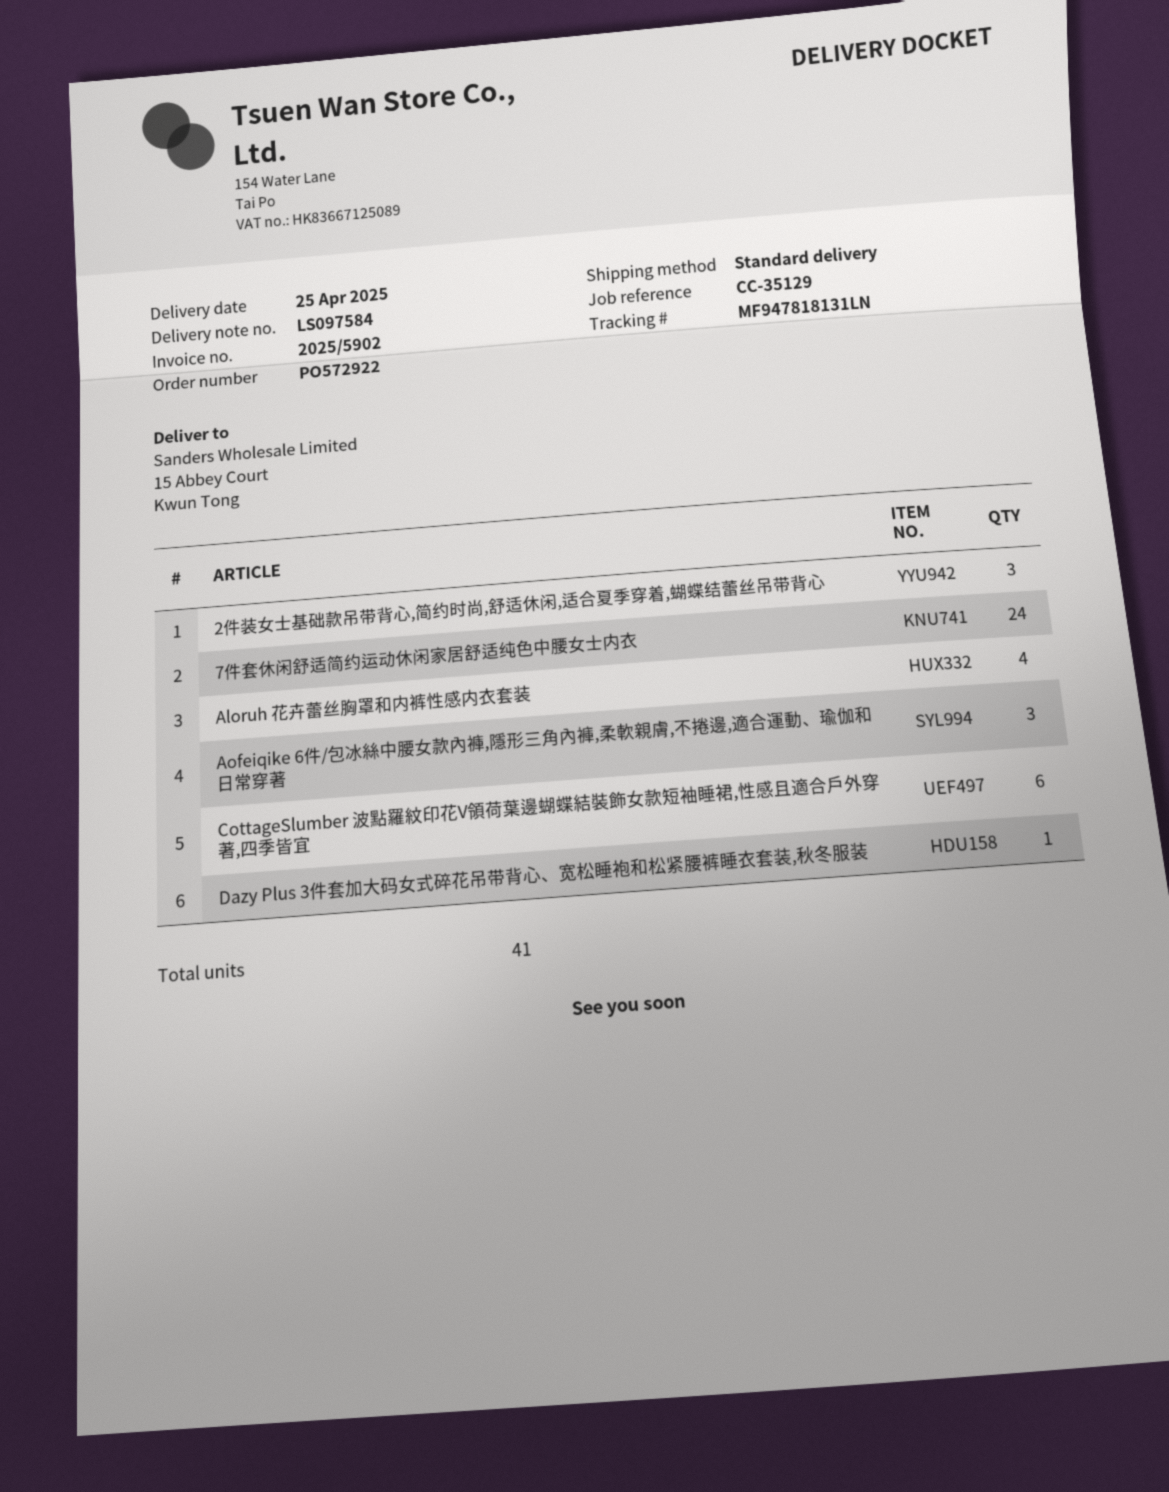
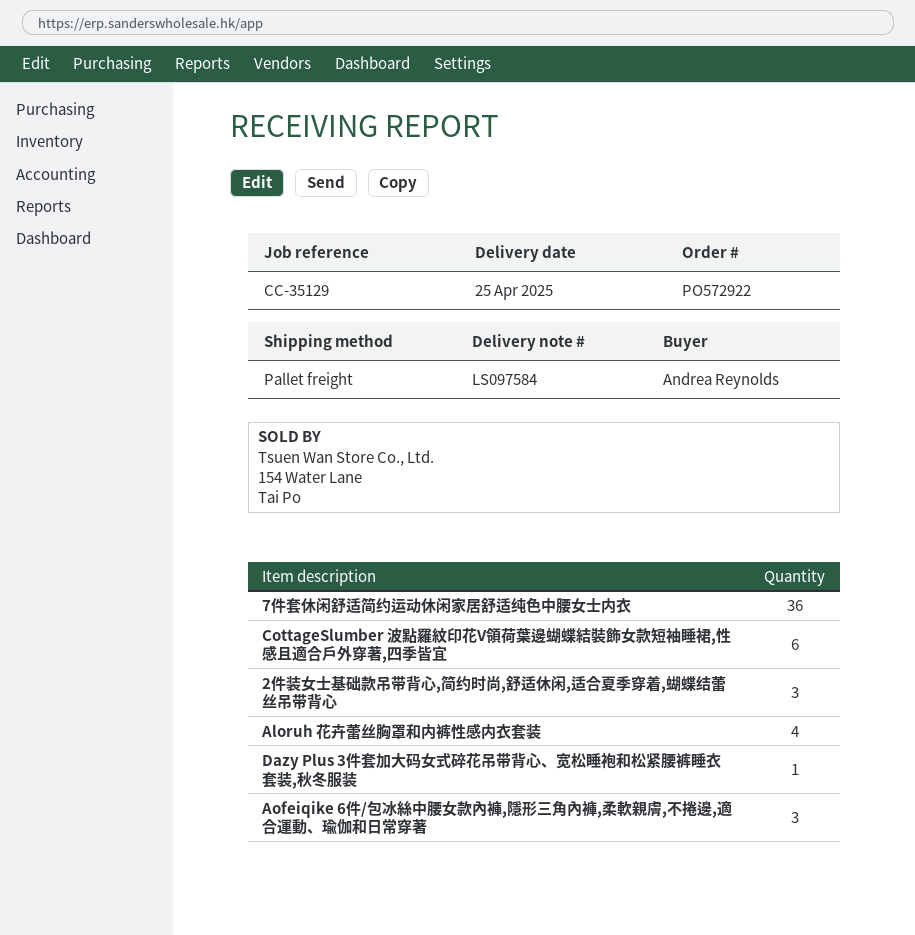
shipping method: standard -> pallet freight
7件套休闲舒适简约运动休闲家居舒适纯色中腰女士内衣: 24 -> 36

